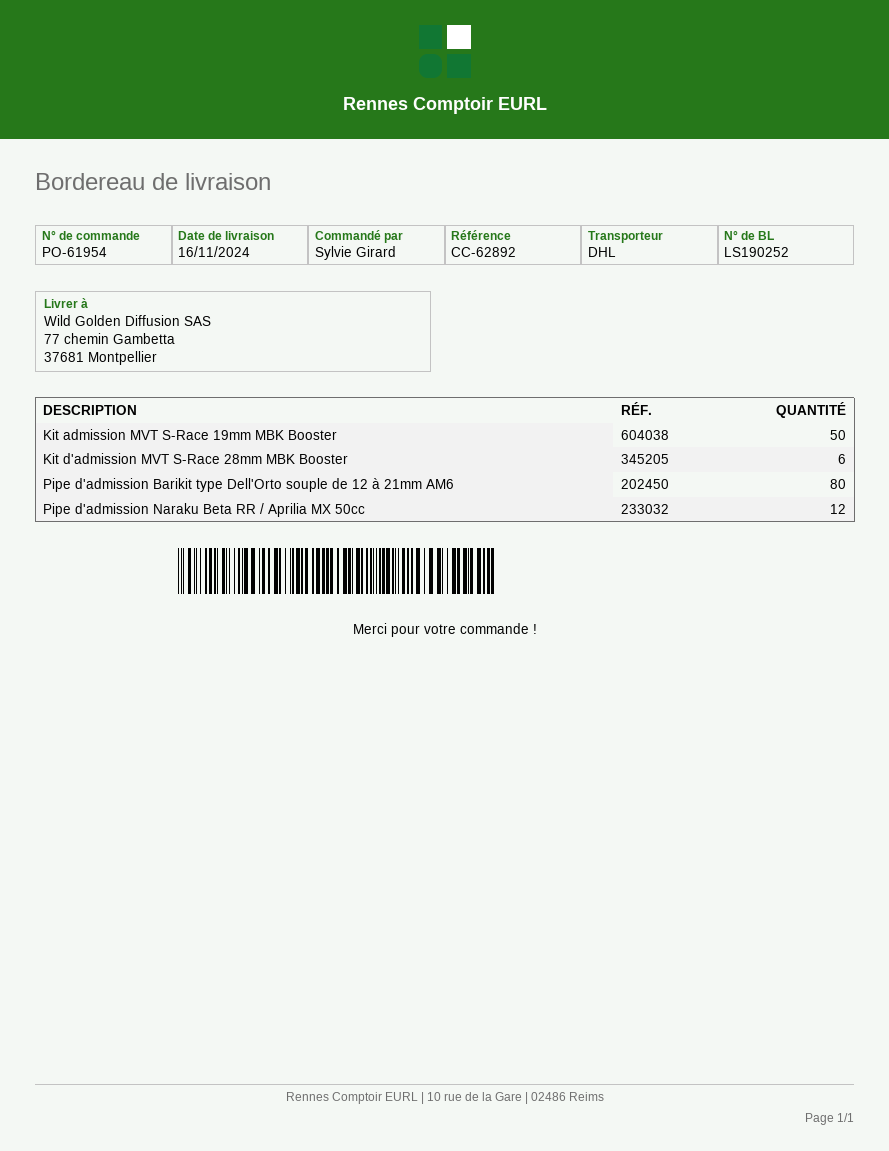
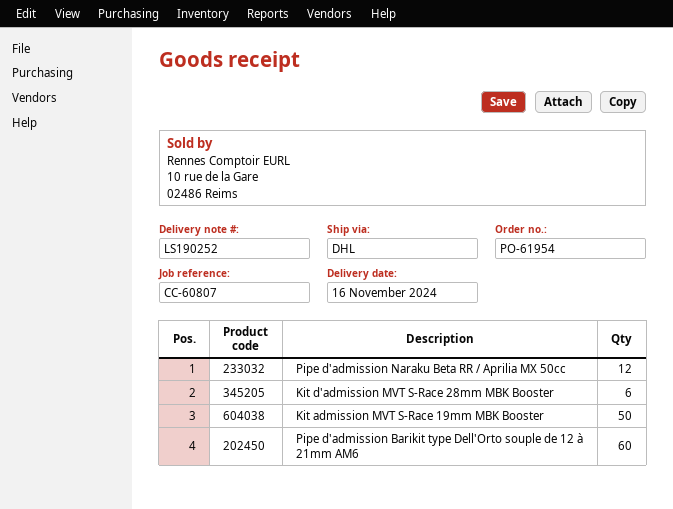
reference: CC-62892 -> CC-60807
Pipe d'admission Barikit type Dell'Orto souple de 12 à 21mm AM6: 80 -> 60

